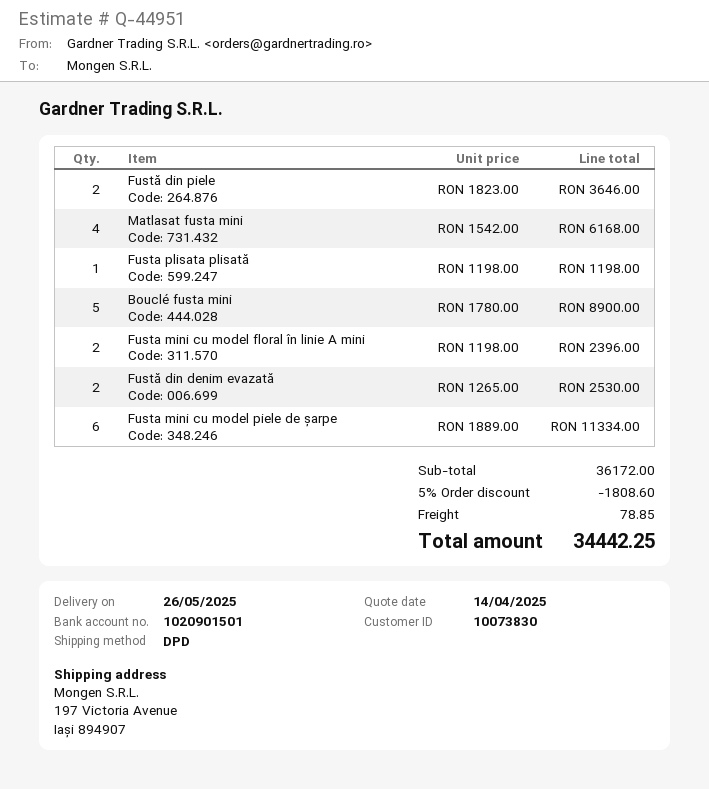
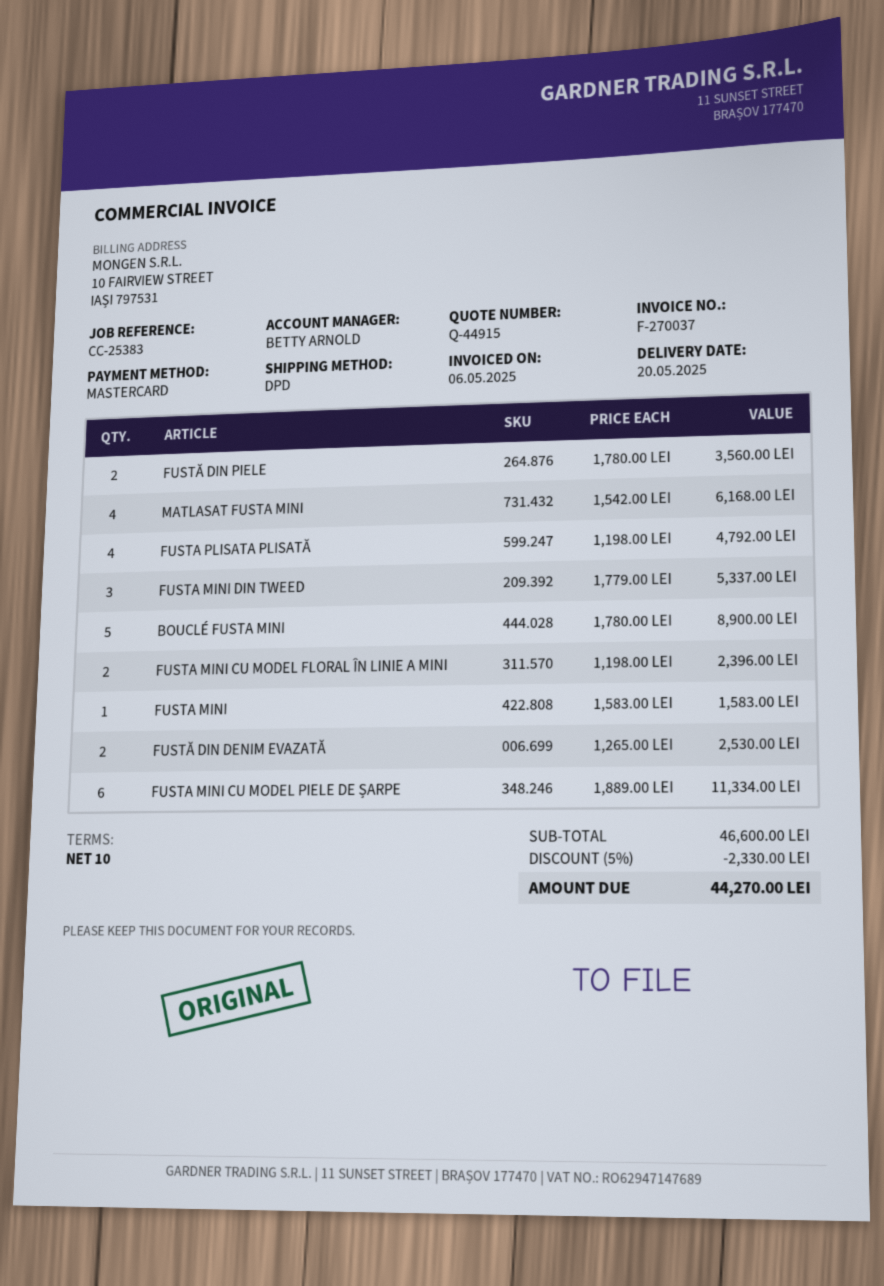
quote number: Q-44951 -> Q-44915
delivery date: 2025-05-26 -> 2025-05-20
Fustă din piele: 2 x 1823.00 = 3646.00 -> 2 x 1780.00 = 3560.00
Fusta plisata plisată: 1 x 1198.00 = 1198.00 -> 4 x 1198.00 = 4792.00
FUSTA MINI DIN TWEED: none -> 3 x 1779.00 = 5337.00
FUSTA MINI: none -> 1 x 1583.00 = 1583.00
subtotal: 36172.00 -> 46600.00
discount: 5% = 1808.60 -> 5% = 2330.00
shipping: 78.85 -> none
total: 34442.25 -> 44270.00

